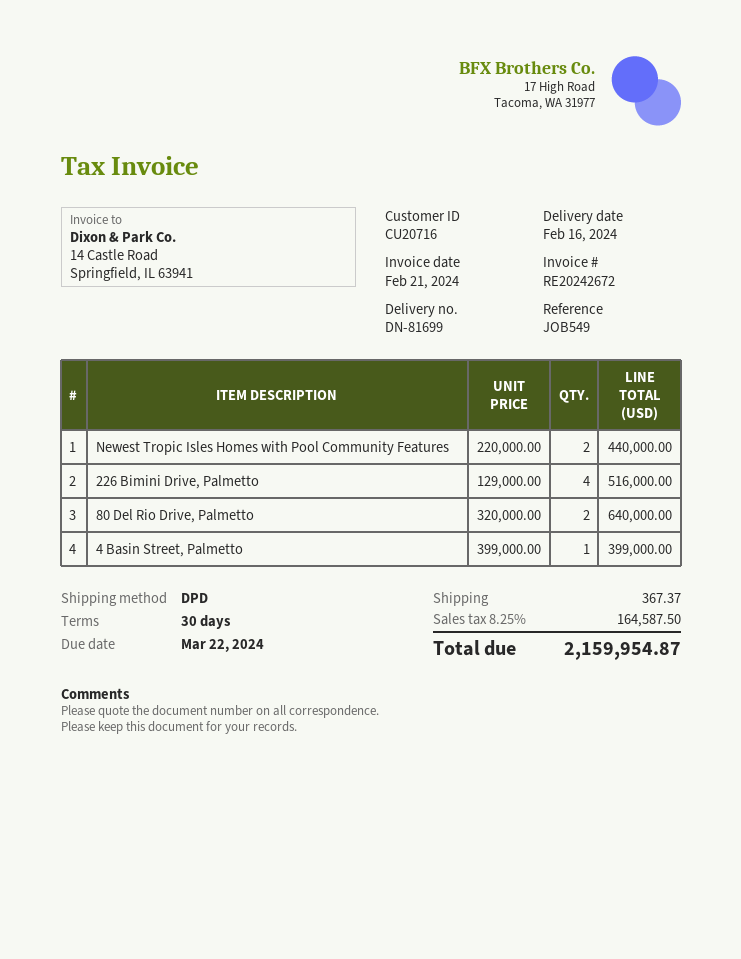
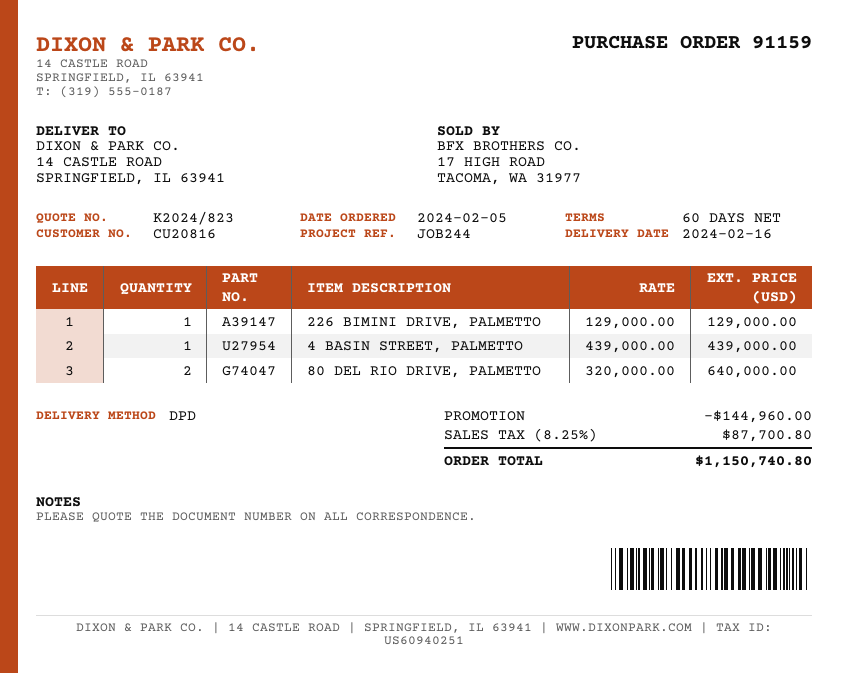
payment terms: 30 days -> 60 days
customer number: CU20716 -> CU20816
reference: JOB549 -> JOB244
Newest Tropic Isles Homes with Pool Community Features: 2 x 220000.00 = 440000.00 -> none
226 Bimini Drive, Palmetto: 4 x 129000.00 = 516000.00 -> 1 x 129000.00 = 129000.00
4 Basin Street, Palmetto: 1 x 399000.00 = 399000.00 -> 1 x 439000.00 = 439000.00
discount: none -> 144960.00
shipping: 367.37 -> none
tax: 8.25% = 164587.50 -> 8.25% = 87700.80
total: 2159954.87 -> 1150740.80

